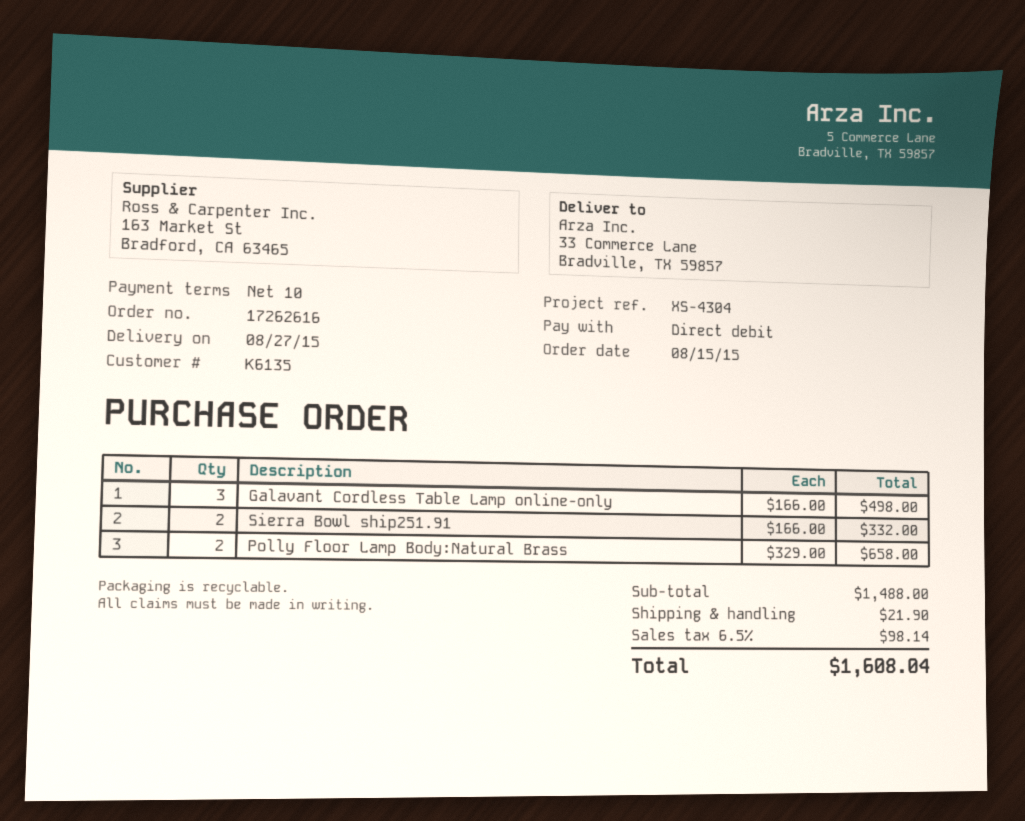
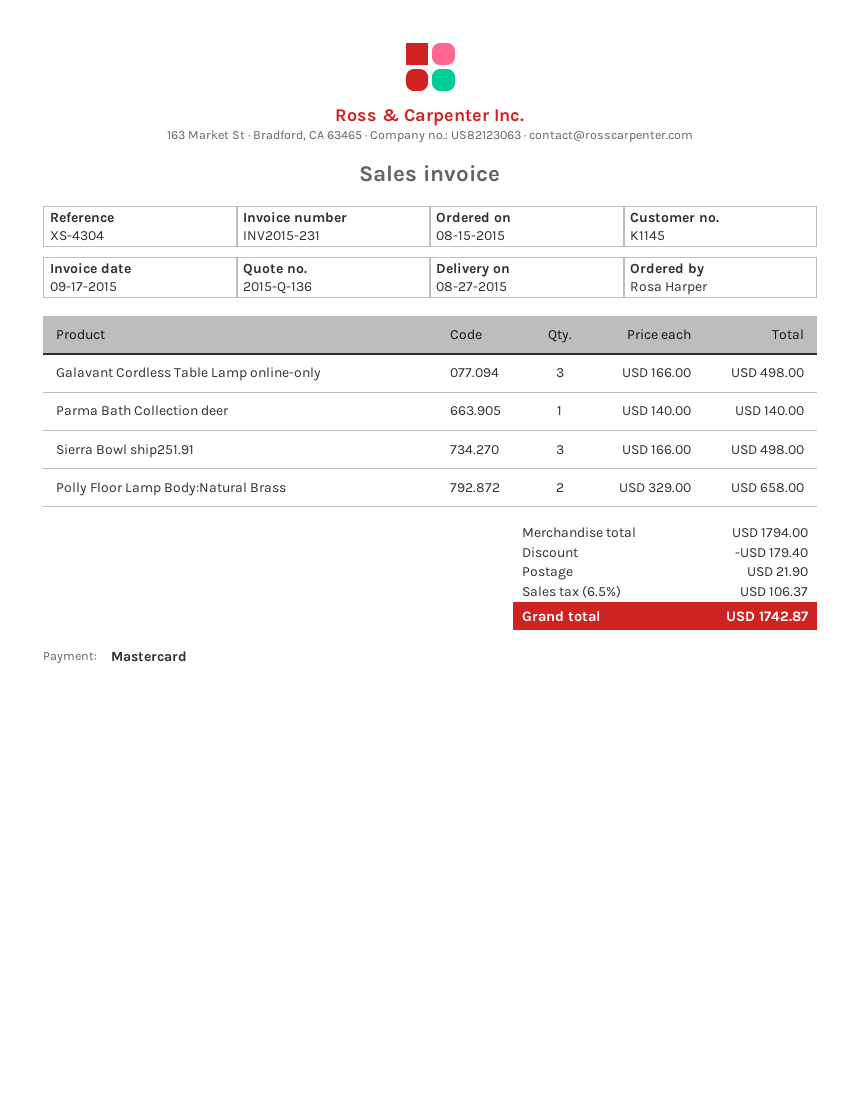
customer number: K6135 -> K1145
payment method: direct debit -> Mastercard
Sierra Bowl ship251.91: 2 x 166.00 = 332.00 -> 3 x 166.00 = 498.00
Parma Bath Collection deer: none -> 1 x 140.00 = 140.00
subtotal: 1488.00 -> 1794.00
discount: none -> 179.40
tax: 6.5% = 98.14 -> 6.5% = 106.37
total: 1608.04 -> 1742.87

